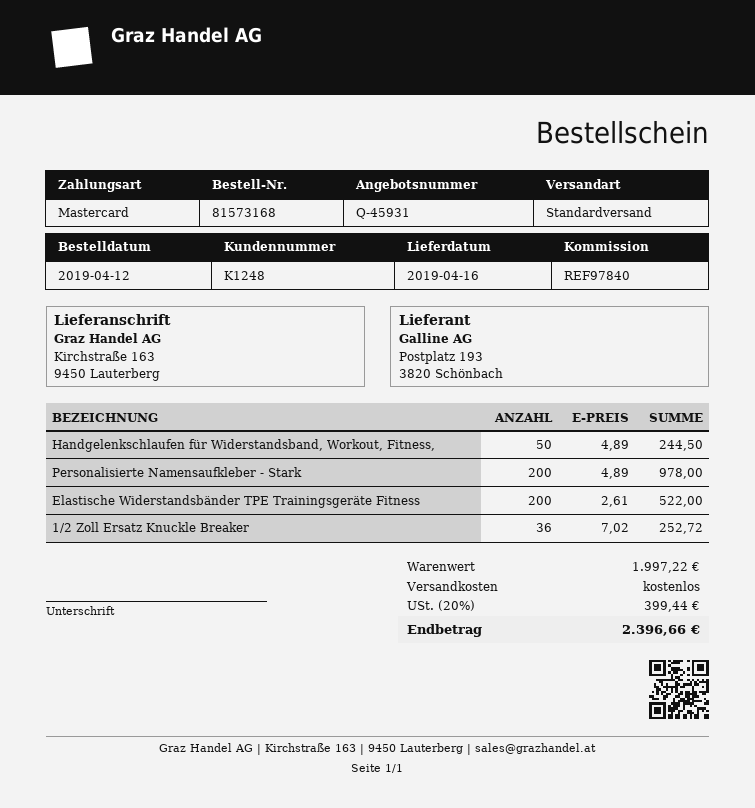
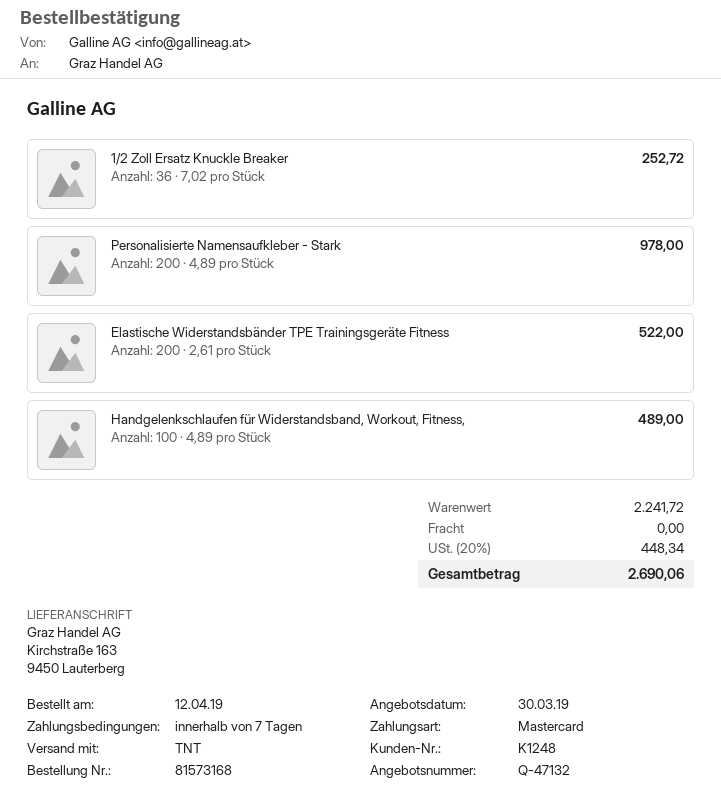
quote number: Q-45931 -> Q-47132
shipping method: standard -> TNT
Handgelenkschlaufen für Widerstandsband, Workout, Fitness,: 50 x 4.89 = 244.50 -> 100 x 4.89 = 489.00
subtotal: 1997.22 -> 2241.72
tax: 20% = 399.44 -> 20% = 448.34
total: 2396.66 -> 2690.06

